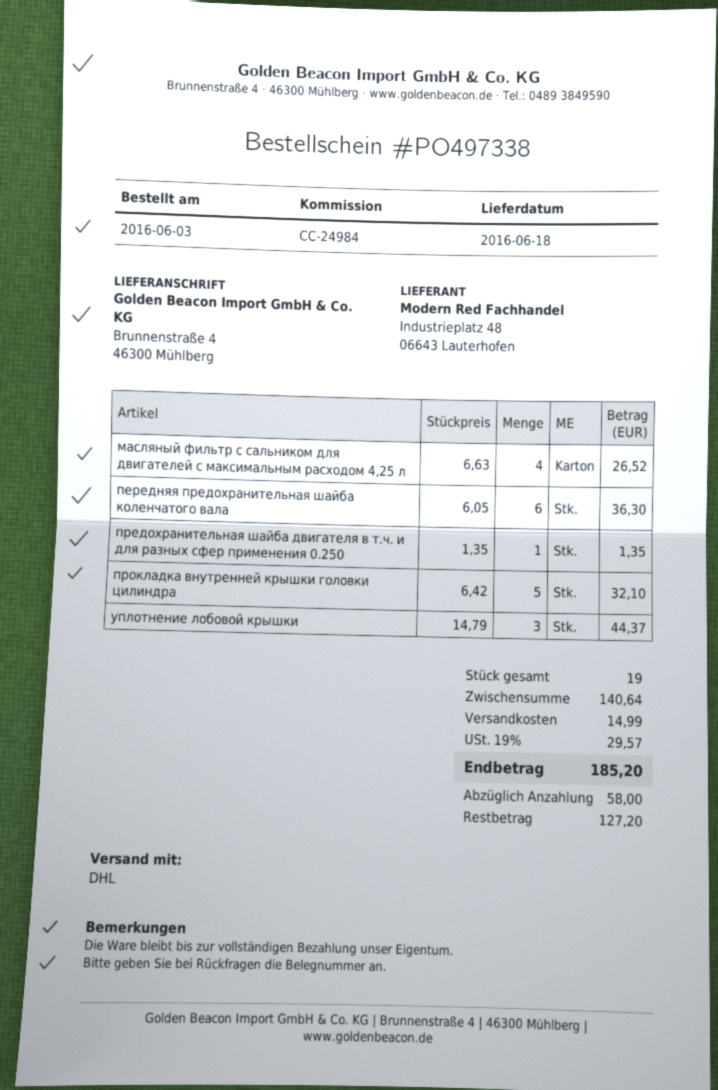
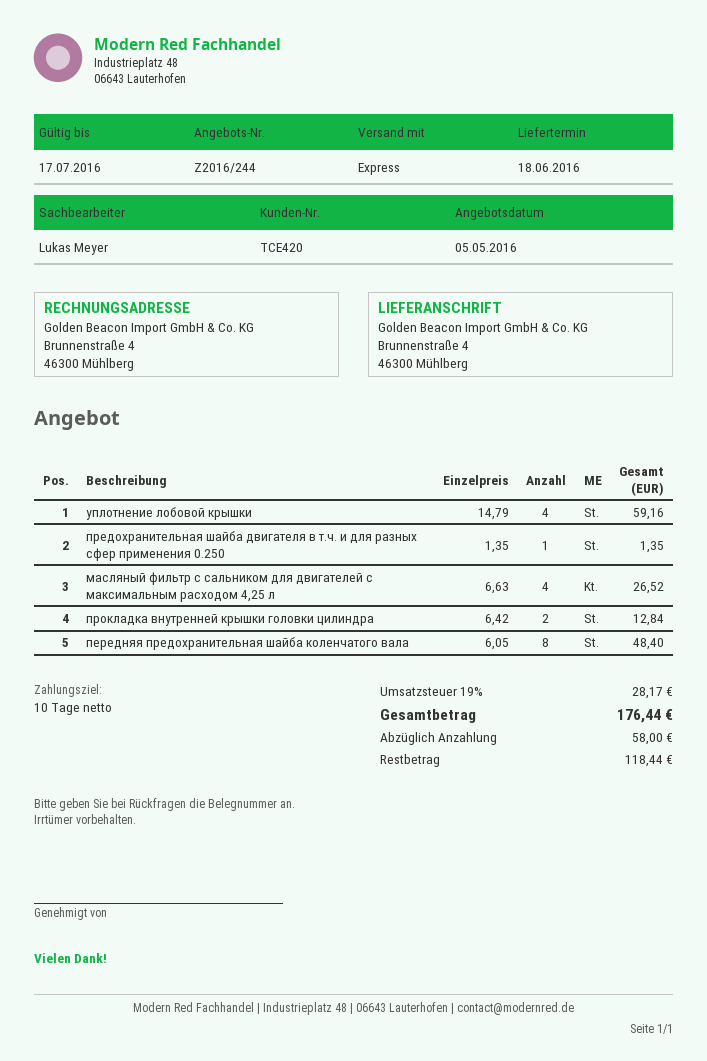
shipping method: DHL -> express
передняя предохранительная шайба коленчатого вала: 6 x 6.05 = 36.30 -> 8 x 6.05 = 48.40
прокладка внутренней крышки головки цилиндра: 5 x 6.42 = 32.10 -> 2 x 6.42 = 12.84
уплотнение лобовой крышки: 3 x 14.79 = 44.37 -> 4 x 14.79 = 59.16
shipping: 14.99 -> none
tax: 19% = 29.57 -> 19% = 28.17
total: 185.20 -> 176.44
balance: 127.20 -> 118.44

